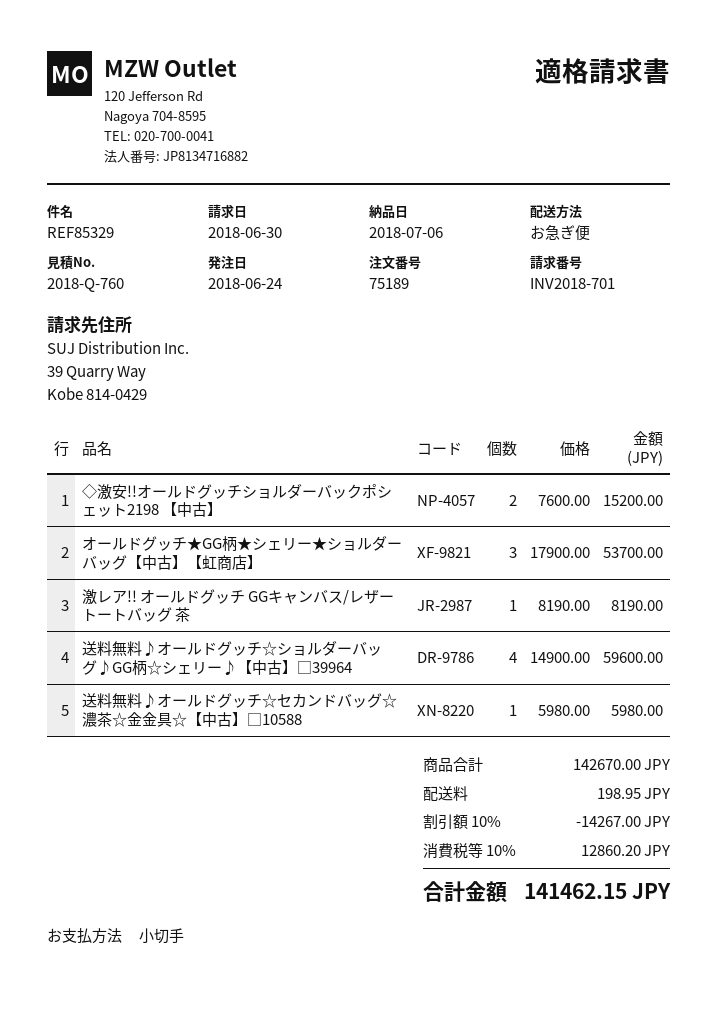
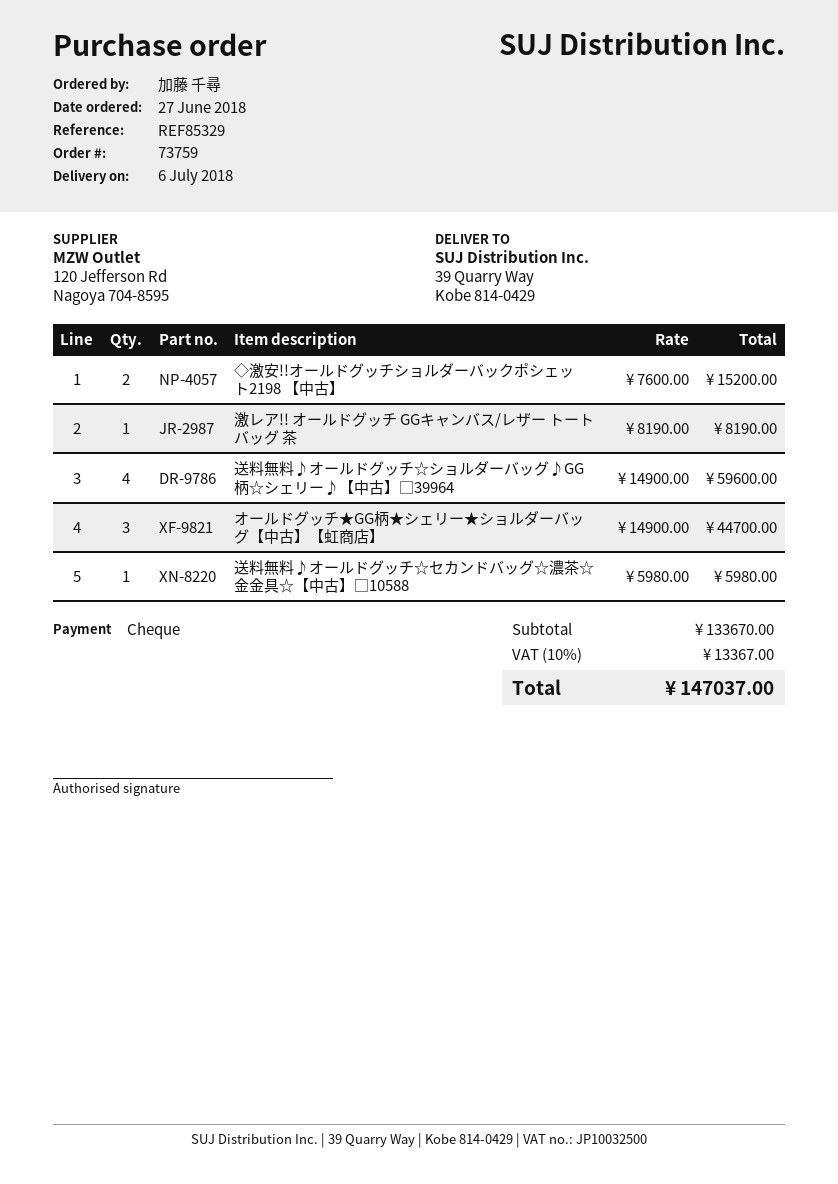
order number: 75189 -> 73759
order date: 2018-06-24 -> 2018-06-27
オールドグッチ★GG柄★シェリー★ショルダーバッグ【中古】【虹商店】: 3 x 17900.00 = 53700.00 -> 3 x 14900.00 = 44700.00
subtotal: 142670.00 -> 133670.00
discount: 10% = 14267.00 -> none
shipping: 198.95 -> none
tax: 10% = 12860.20 -> 10% = 13367.00
total: 141462.15 -> 147037.00

